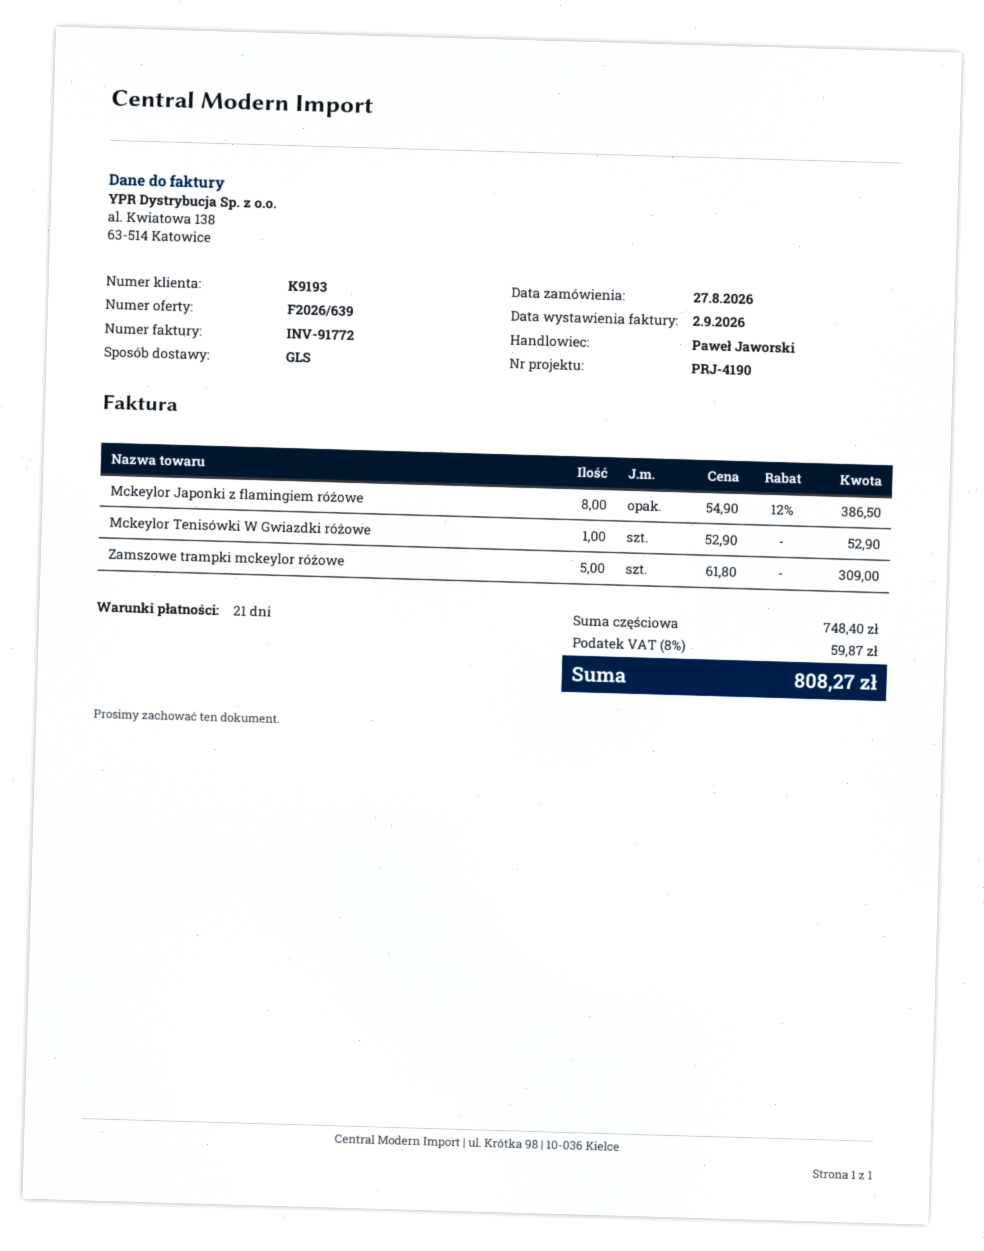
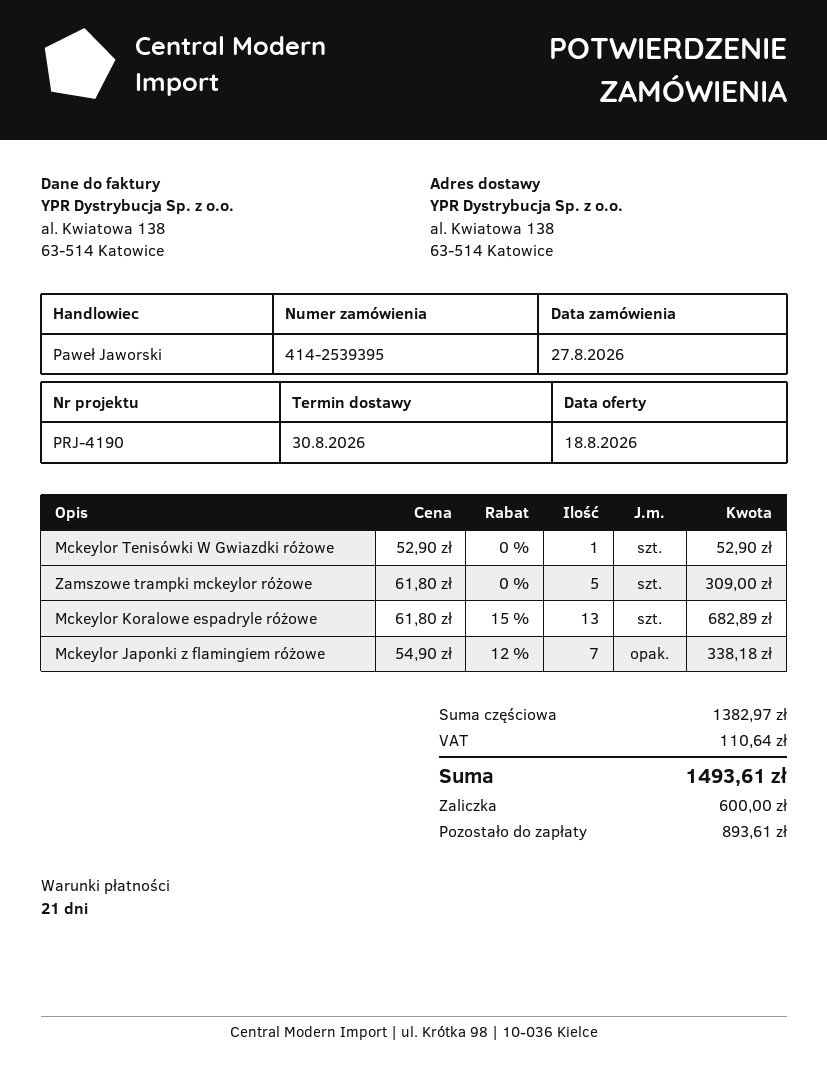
Mckeylor Japonki z flamingiem różowe: 8 x 54.90 - 12% = 386.50 -> 7 x 54.90 - 12% = 338.18
Mckeylor Koralowe espadryle różowe: none -> 13 x 61.80 - 15% = 682.89
subtotal: 748.40 -> 1382.97
tax: 59.87 -> 110.64
total: 808.27 -> 1493.61

